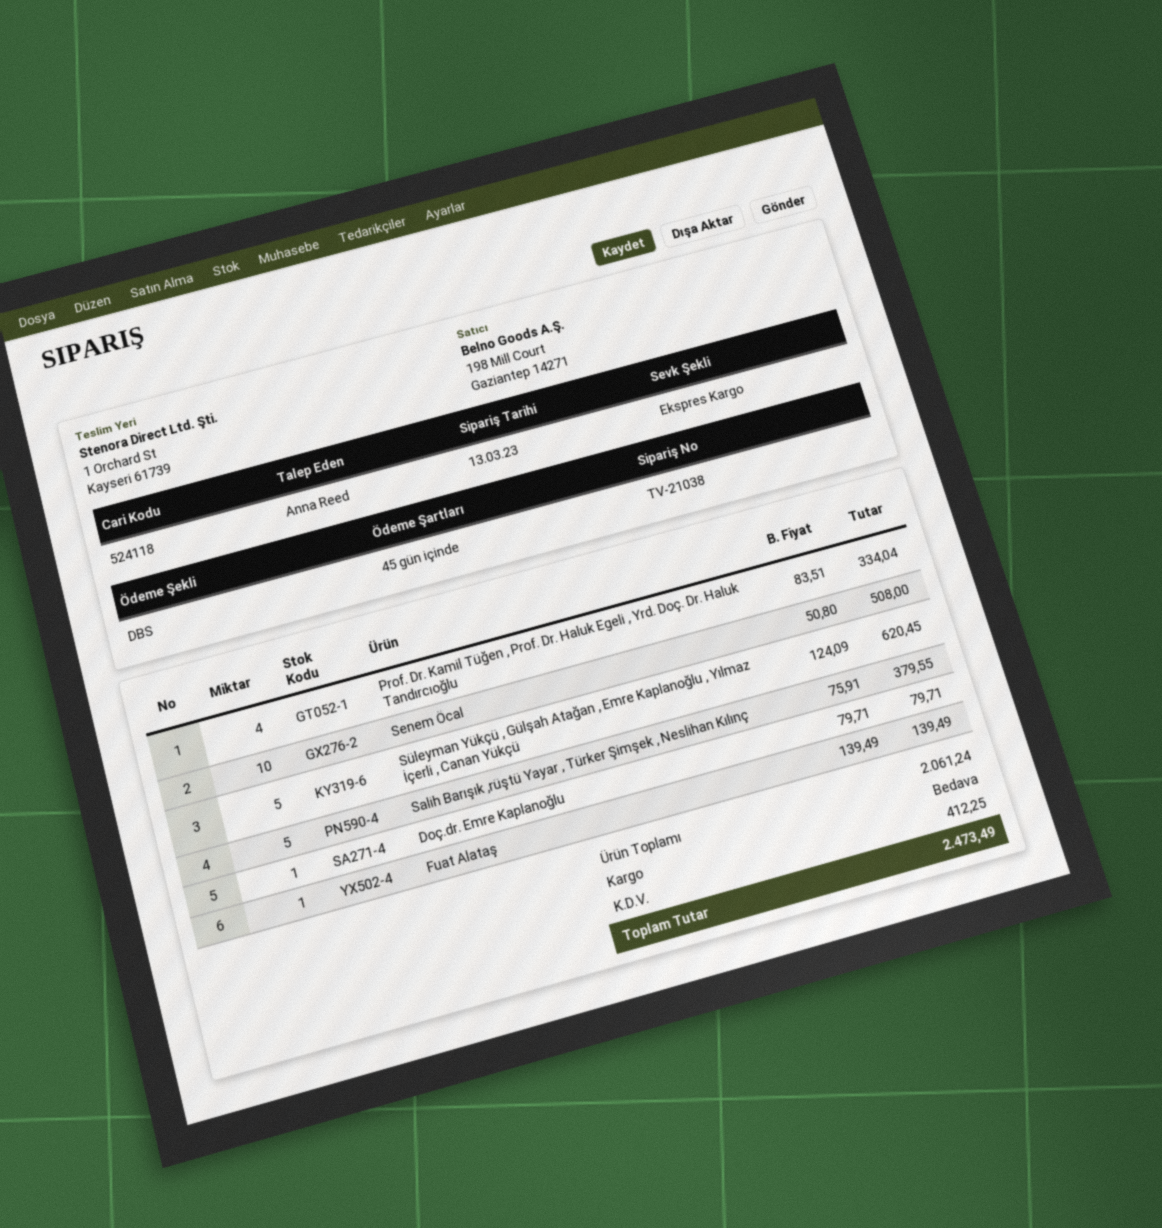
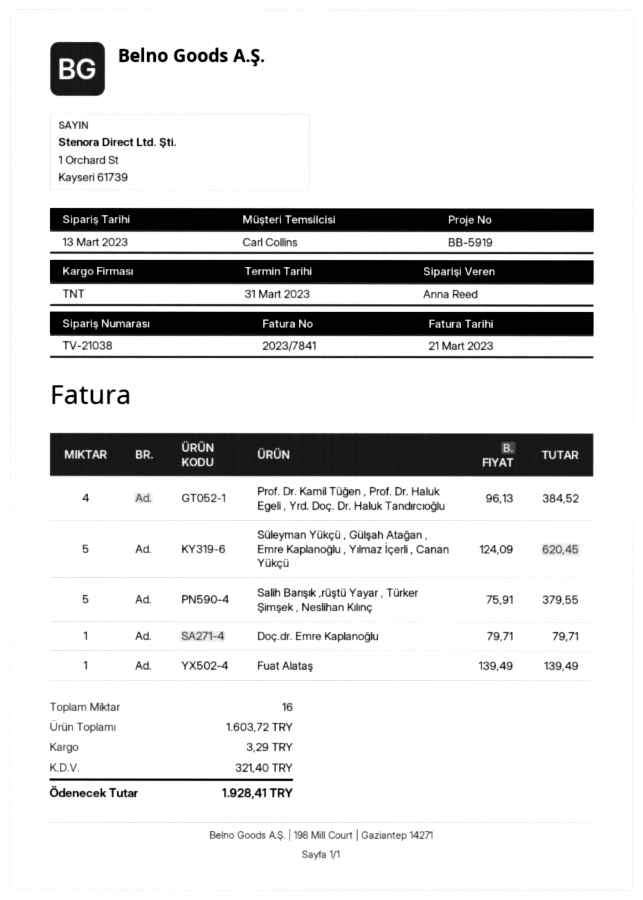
shipping method: express -> TNT
Prof. Dr. Kamil Tüğen , Prof. Dr. Haluk Egeli , Yrd. Doç. Dr. Haluk Tandırcıoğlu: 4 x 83.51 = 334.04 -> 4 x 96.13 = 384.52
Senem Öcal: 10 x 50.80 = 508.00 -> none
subtotal: 2061.24 -> 1603.72
shipping: 0.00 -> 3.29
tax: 412.25 -> 321.40
total: 2473.49 -> 1928.41

